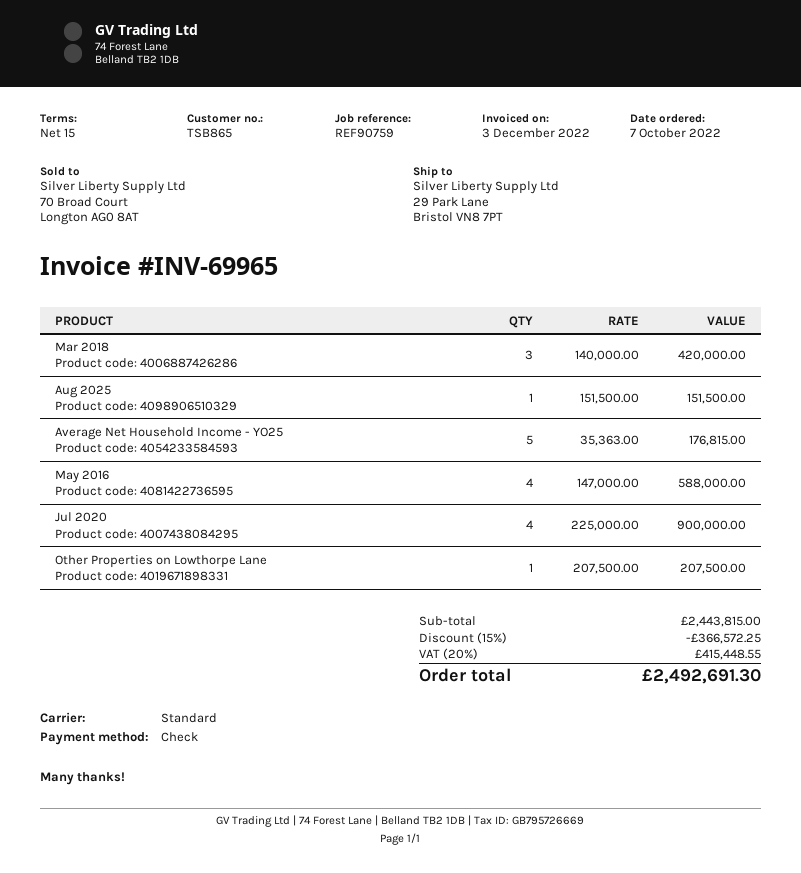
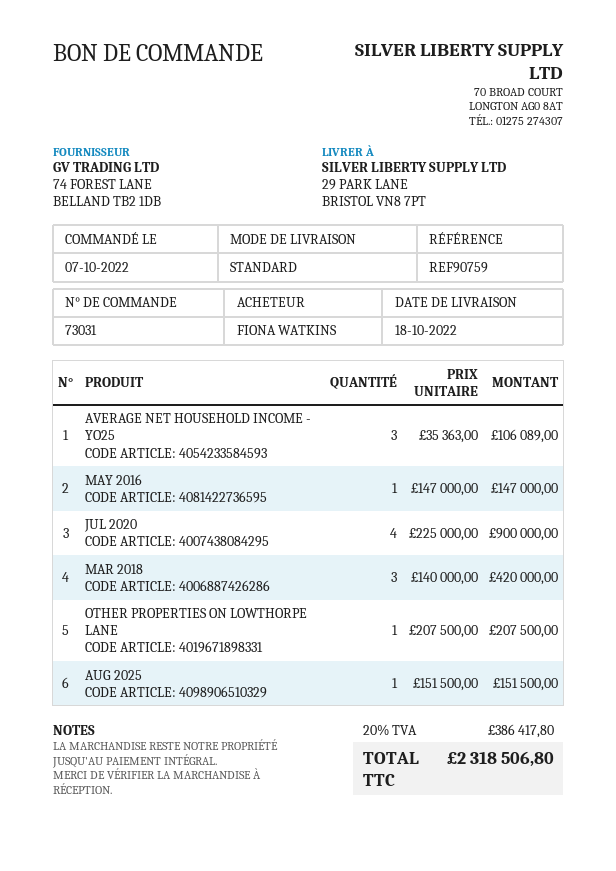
Average Net Household Income - YO25: 5 x 35363.00 = 176815.00 -> 3 x 35363.00 = 106089.00
May 2016: 4 x 147000.00 = 588000.00 -> 1 x 147000.00 = 147000.00
discount: 15% = 366572.25 -> none
tax: 20% = 415448.55 -> 20% = 386417.80
total: 2492691.30 -> 2318506.80

